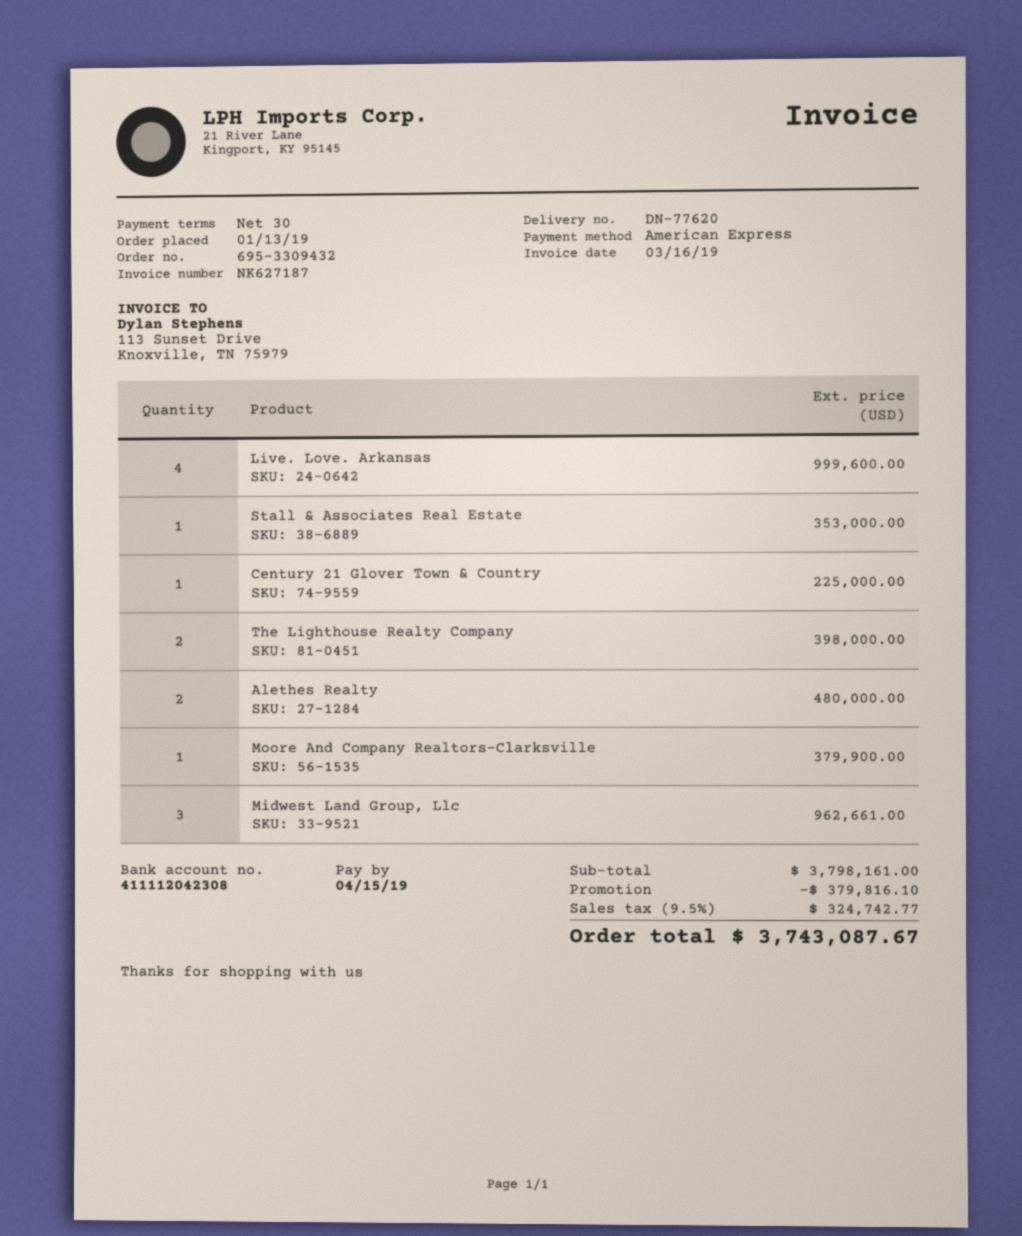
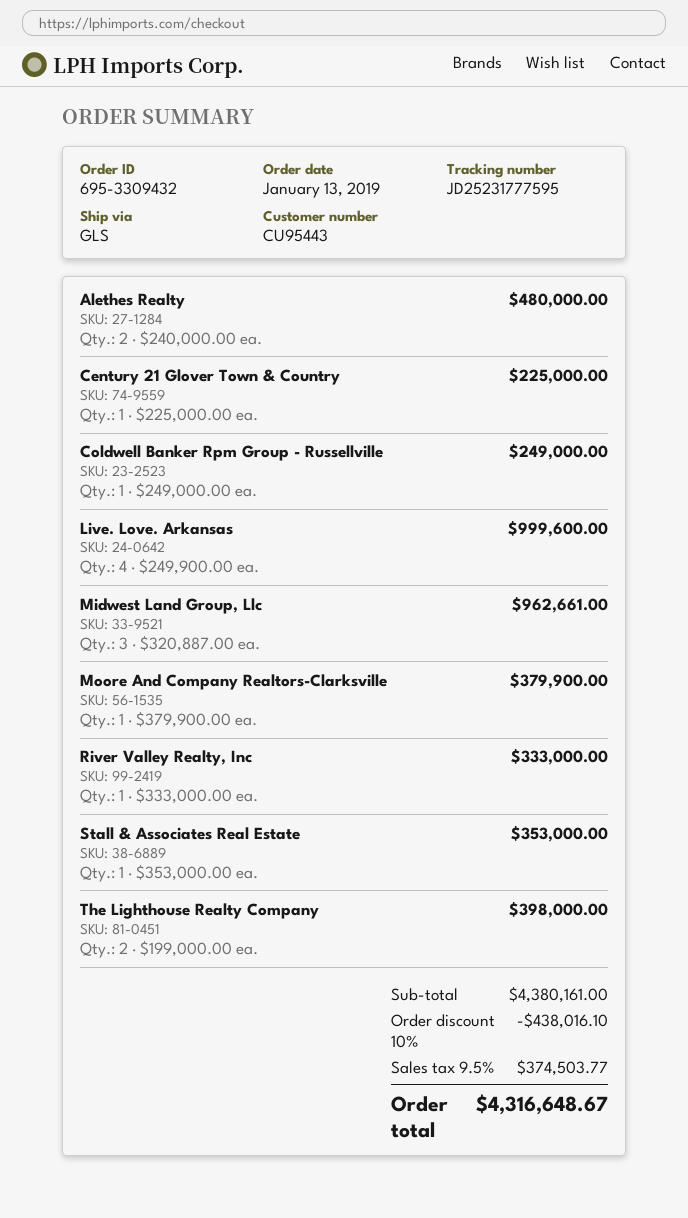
Coldwell Banker Rpm Group - Russellville: none -> 1 for 249000.00
River Valley Realty, Inc: none -> 1 for 333000.00
subtotal: 3798161.00 -> 4380161.00
discount: 379816.10 -> 438016.10
tax: 9.5% = 324742.77 -> 9.5% = 374503.77
total: 3743087.67 -> 4316648.67

